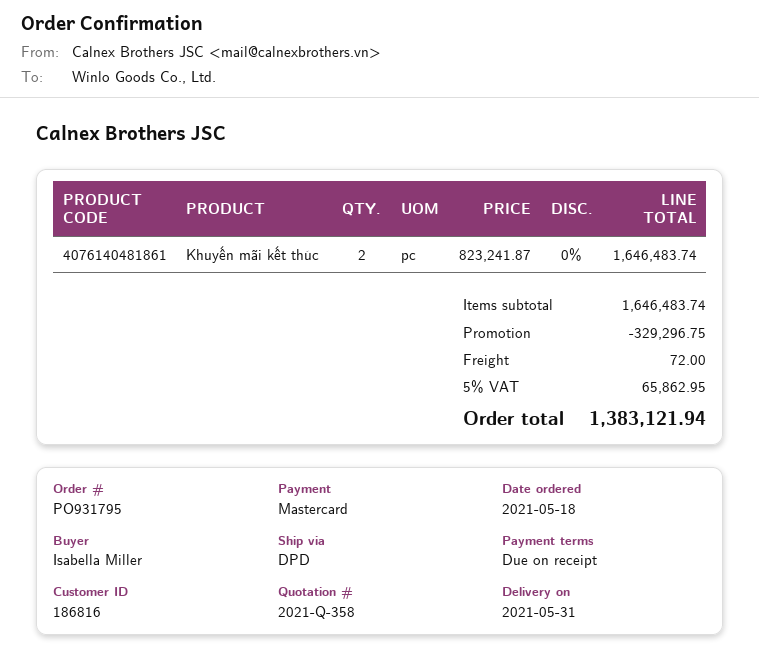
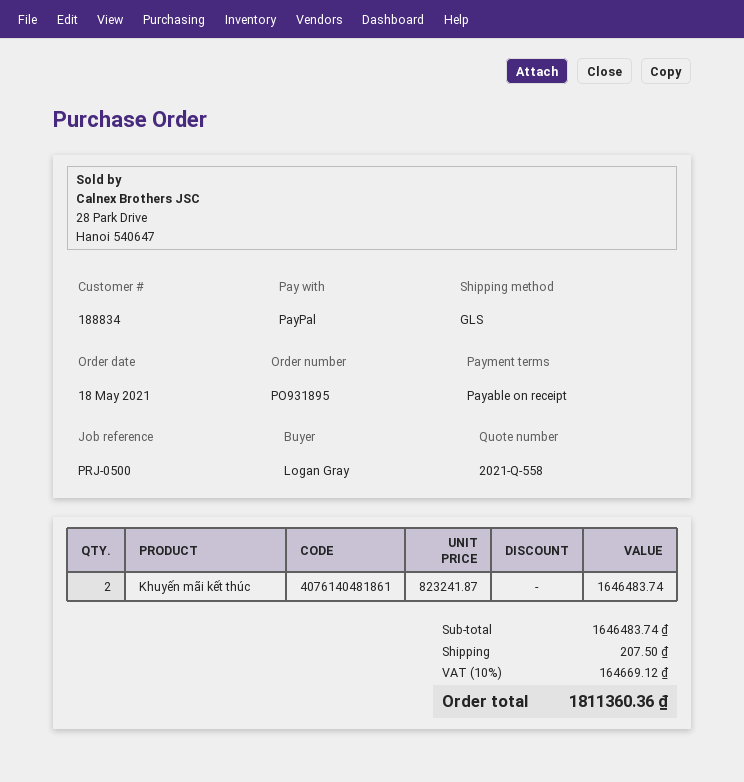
quote number: 2021-Q-358 -> 2021-Q-558
order number: PO931795 -> PO931895
customer number: 186816 -> 188834
ordered by: Isabella Miller -> Logan Gray
payment method: Mastercard -> PayPal
shipping method: DPD -> GLS
discount: 329296.75 -> none
shipping: 72.00 -> 207.50
tax: 5% = 65862.95 -> 10% = 164669.12
total: 1383121.94 -> 1811360.36

